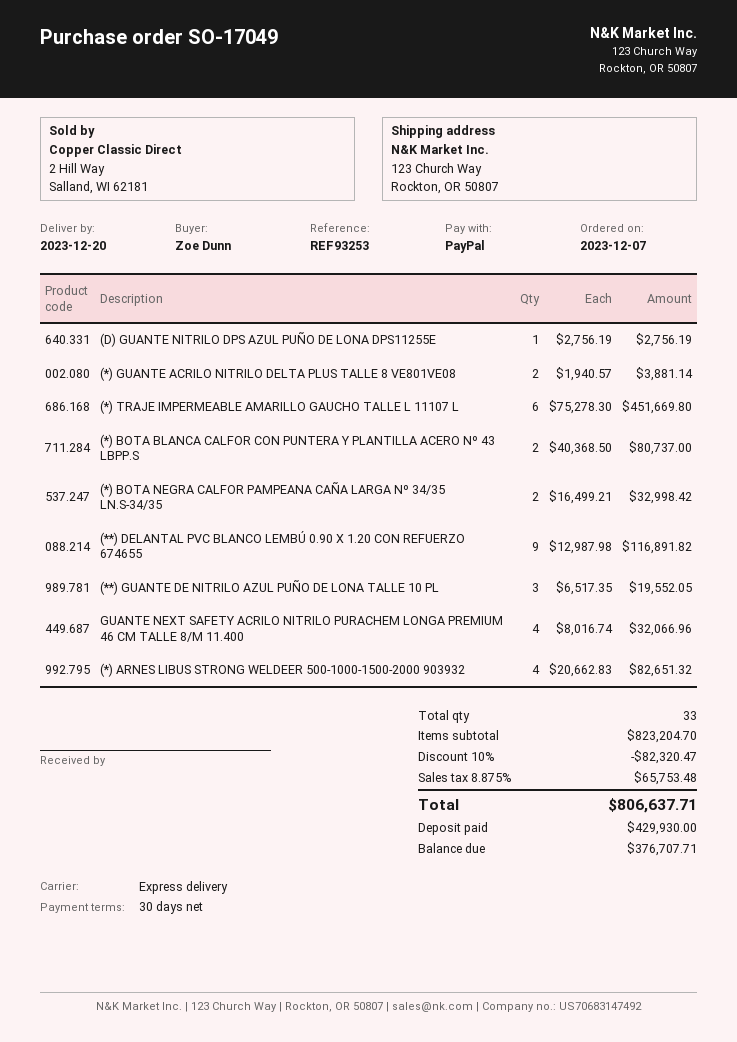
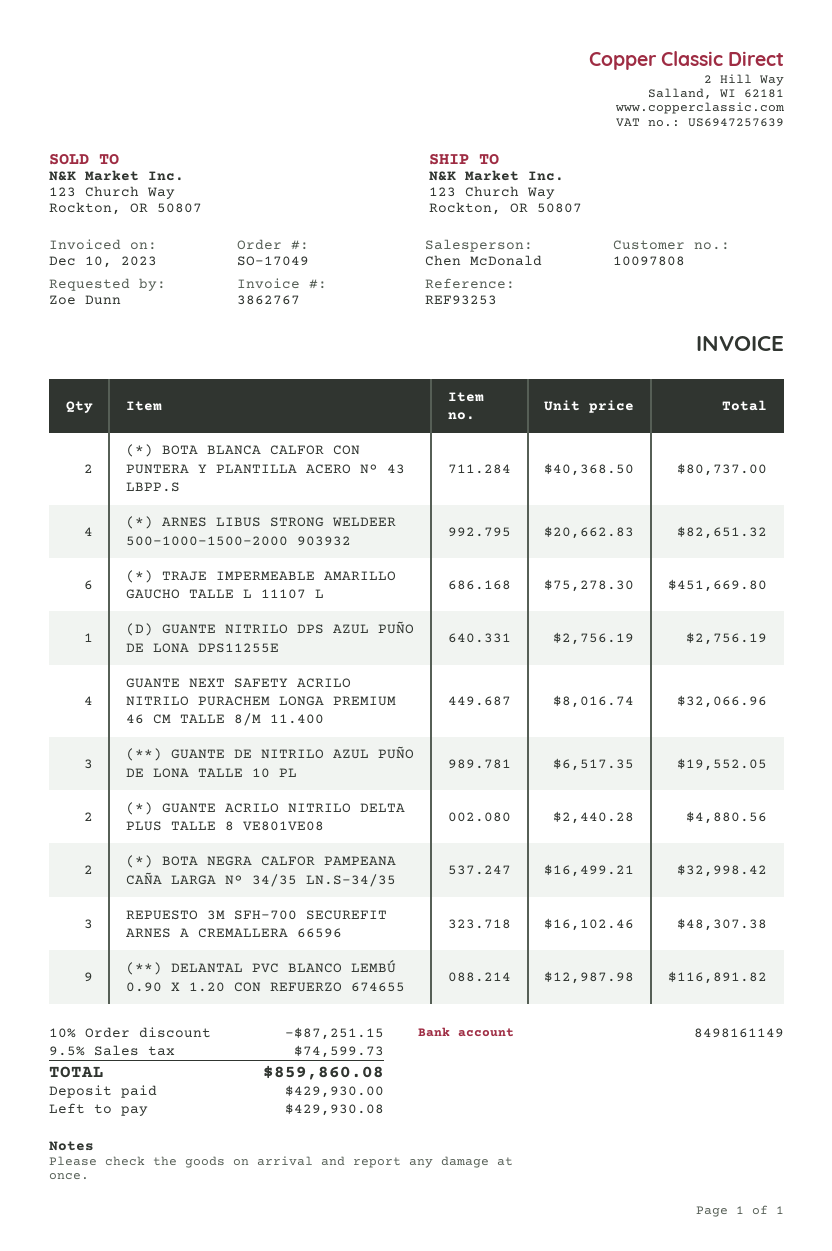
(*) GUANTE ACRILO NITRILO DELTA PLUS TALLE 8 VE801VE08: 2 x 1940.57 = 3881.14 -> 2 x 2440.28 = 4880.56
REPUESTO 3M SFH-700 SECUREFIT ARNES A CREMALLERA 66596: none -> 3 x 16102.46 = 48307.38
discount: 10% = 82320.47 -> 10% = 87251.15
tax: 8.875% = 65753.48 -> 9.5% = 74599.73
total: 806637.71 -> 859860.08
balance: 376707.71 -> 429930.08

